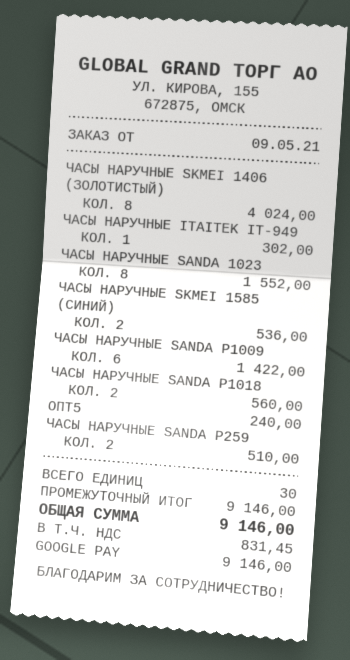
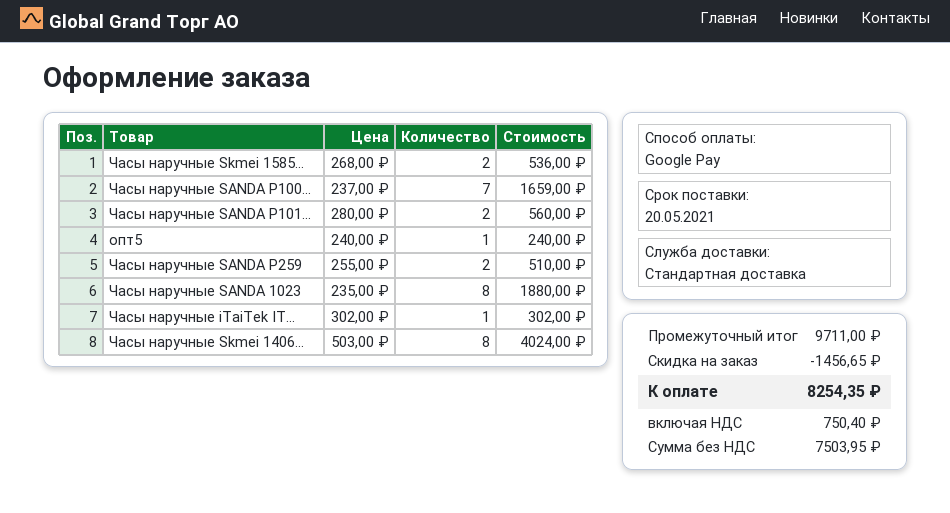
ЧАСЫ НАРУЧНЫЕ SANDA 1023: 8 for 1552.00 -> 8 for 1880.00
ЧАСЫ НАРУЧНЫЕ SANDA P1009: 6 for 1422.00 -> 7 for 1659.00
subtotal: 9146.00 -> 9711.00
discount: none -> 1456.65
tax: 831.45 -> 750.40
total: 9146.00 -> 8254.35

